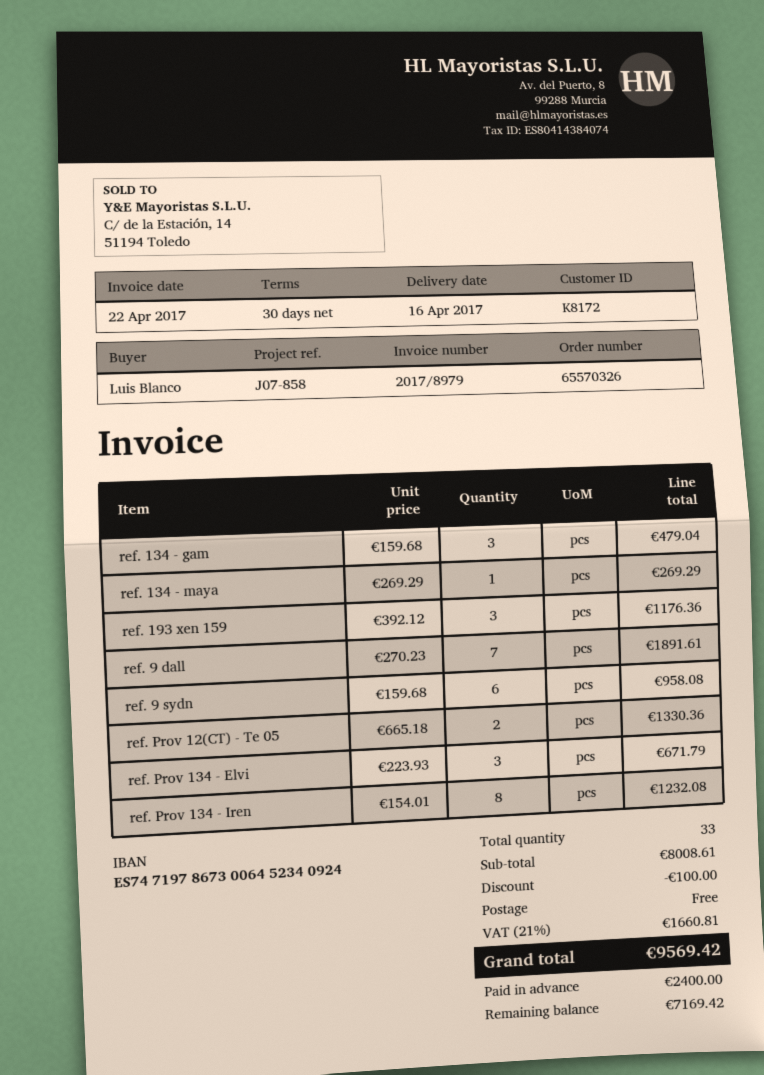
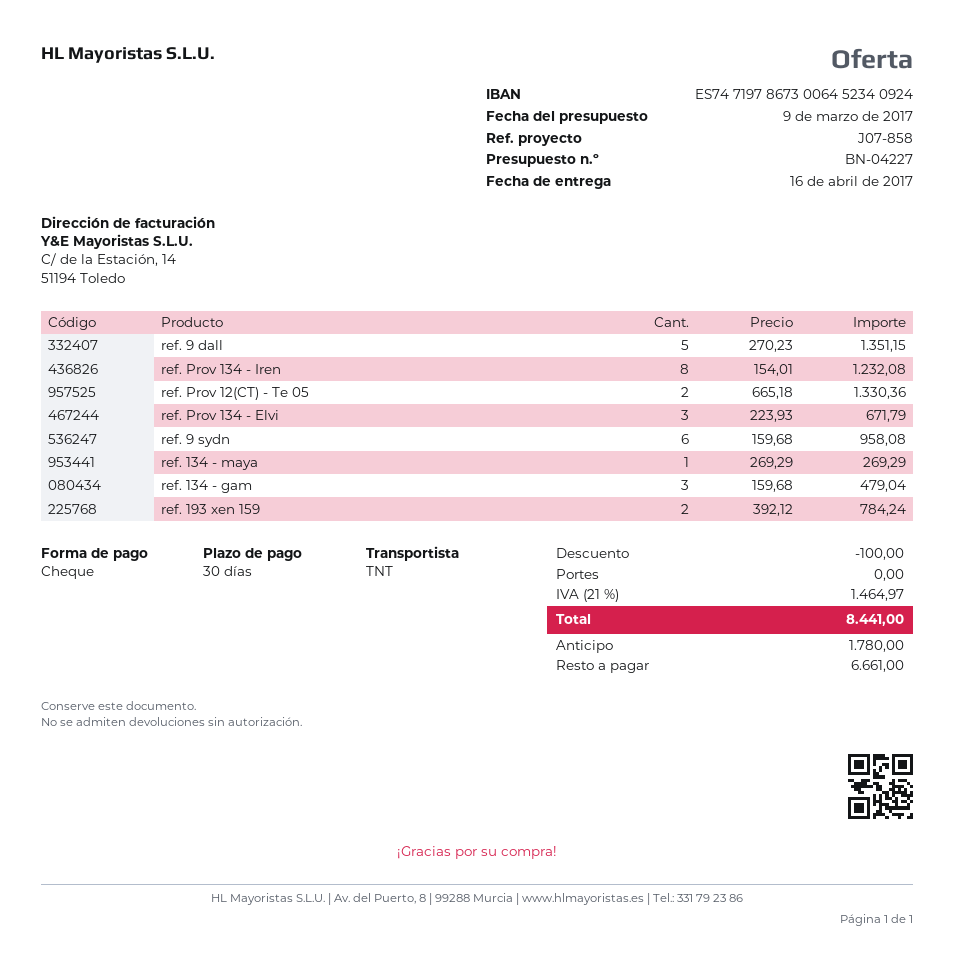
ref. 193 xen 159: 3 x 392.12 = 1176.36 -> 2 x 392.12 = 784.24
ref. 9 dall: 7 x 270.23 = 1891.61 -> 5 x 270.23 = 1351.15
tax: 21% = 1660.81 -> 21% = 1464.97
total: 9569.42 -> 8441.00
deposit: 2400.00 -> 1780.00
balance: 7169.42 -> 6661.00

